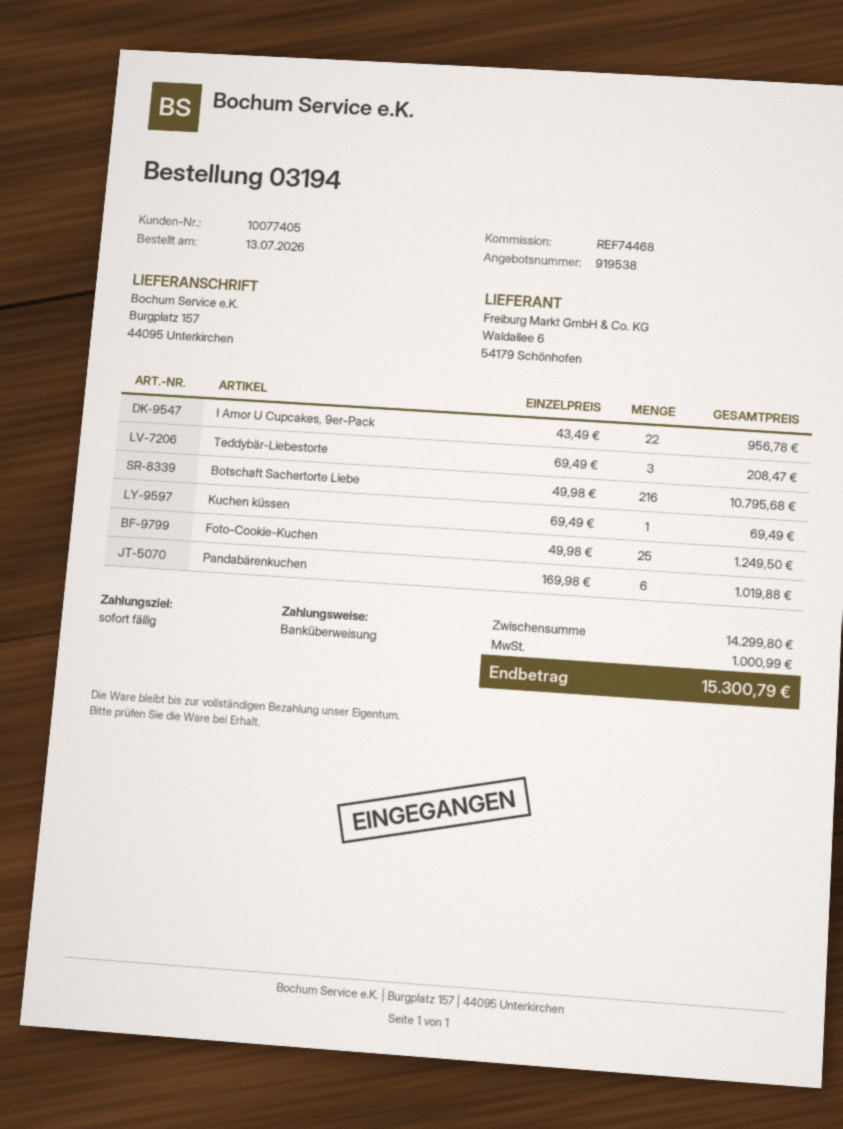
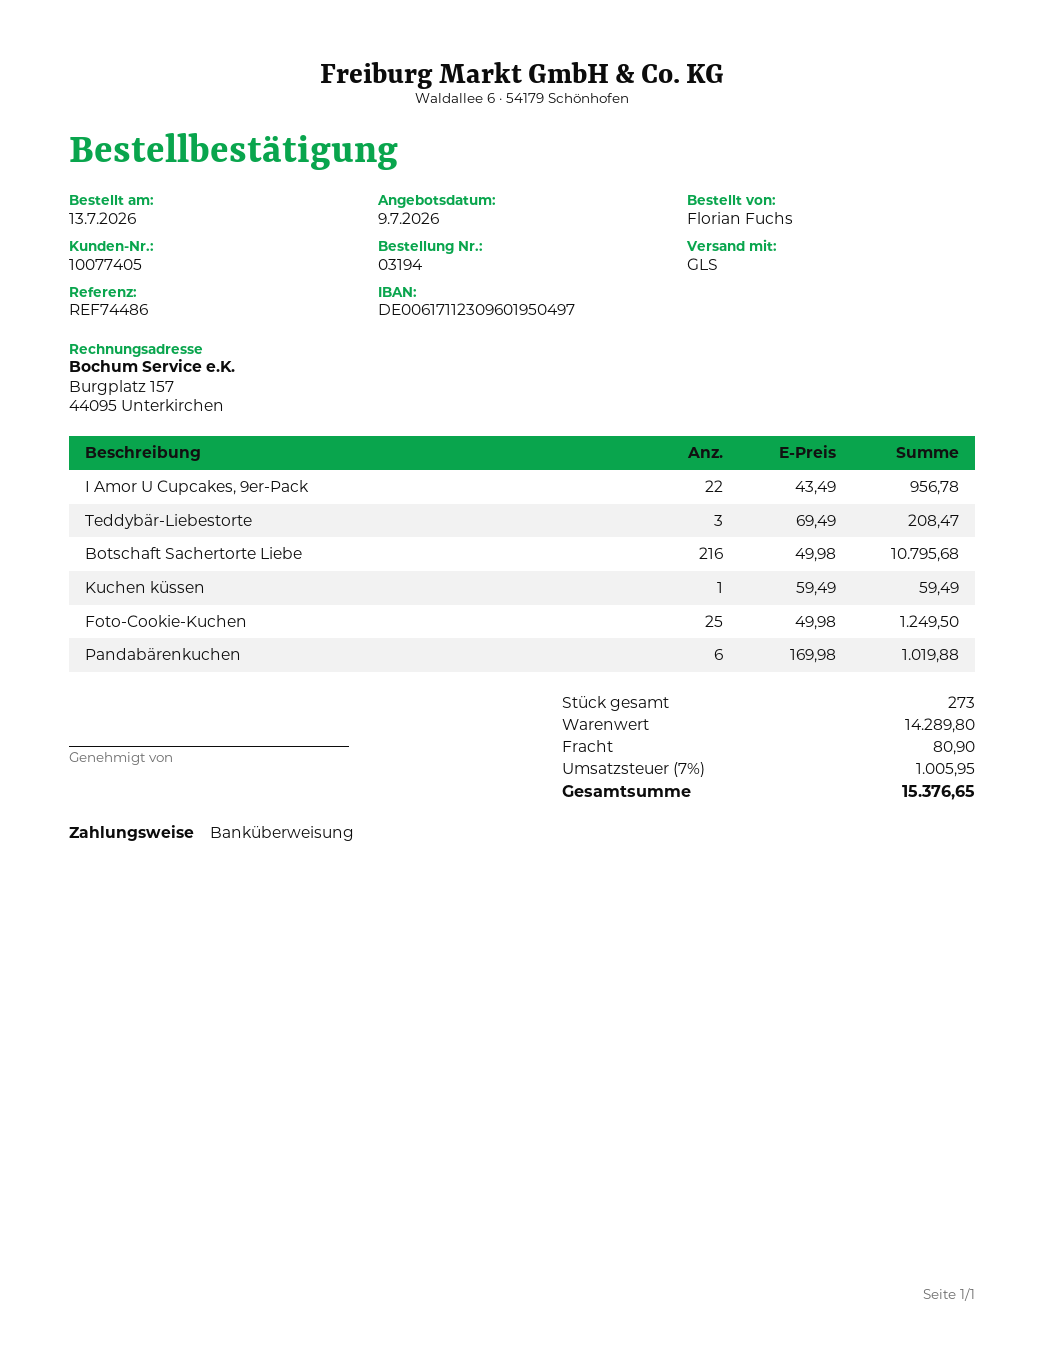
reference: REF74468 -> REF74486
Kuchen küssen: 1 x 69.49 = 69.49 -> 1 x 59.49 = 59.49
subtotal: 14299.80 -> 14289.80
shipping: none -> 80.90
tax: 1000.99 -> 1005.95
total: 15300.79 -> 15376.65

